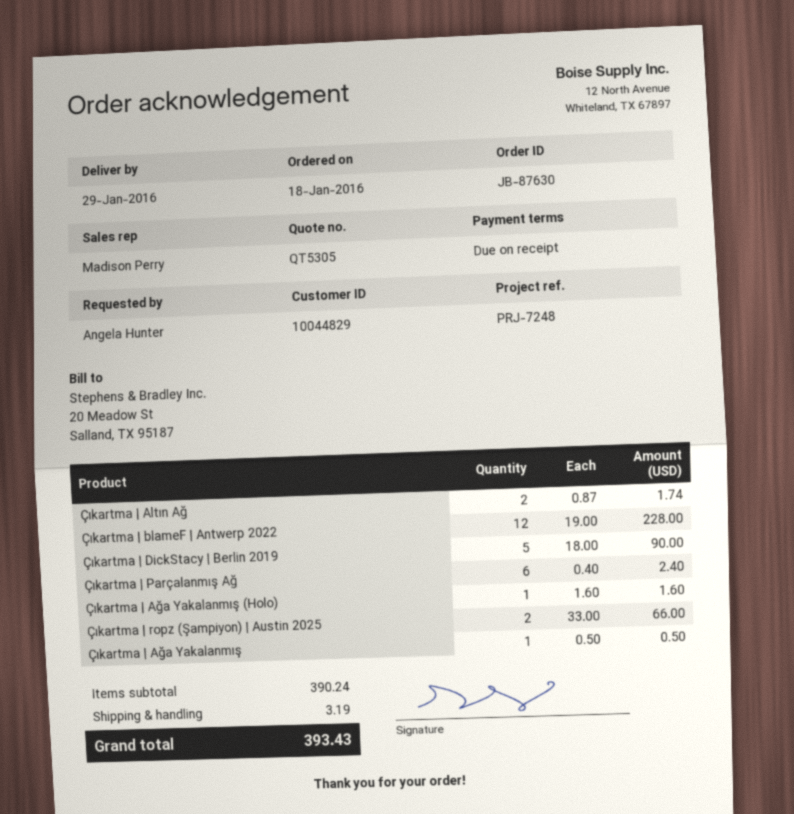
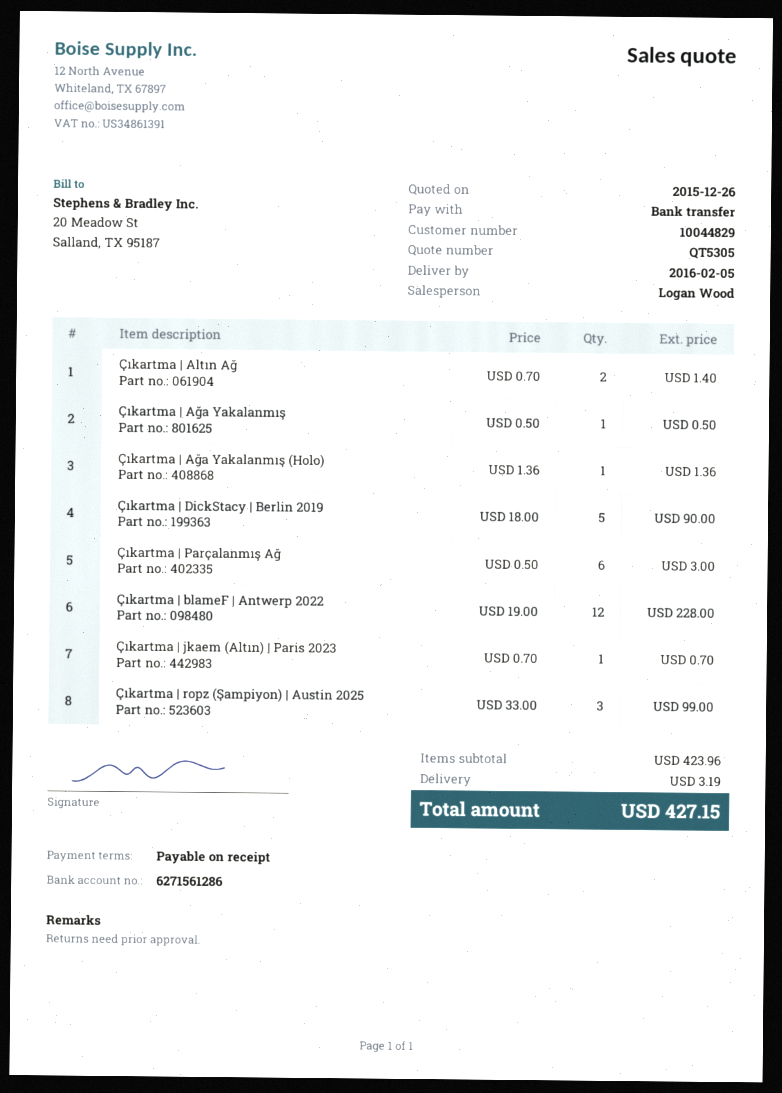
delivery date: 2016-01-29 -> 2016-02-05
sales rep: Madison Perry -> Logan Wood
Çıkartma | Altın Ağ: 2 x 0.87 = 1.74 -> 2 x 0.70 = 1.40
Çıkartma | Parçalanmış Ağ: 6 x 0.40 = 2.40 -> 6 x 0.50 = 3.00
Çıkartma | Ağa Yakalanmış (Holo): 1 x 1.60 = 1.60 -> 1 x 1.36 = 1.36
Çıkartma | ropz (Şampiyon) | Austin 2025: 2 x 33.00 = 66.00 -> 3 x 33.00 = 99.00
Çıkartma | jkaem (Altın) | Paris 2023: none -> 1 x 0.70 = 0.70
subtotal: 390.24 -> 423.96
total: 393.43 -> 427.15

